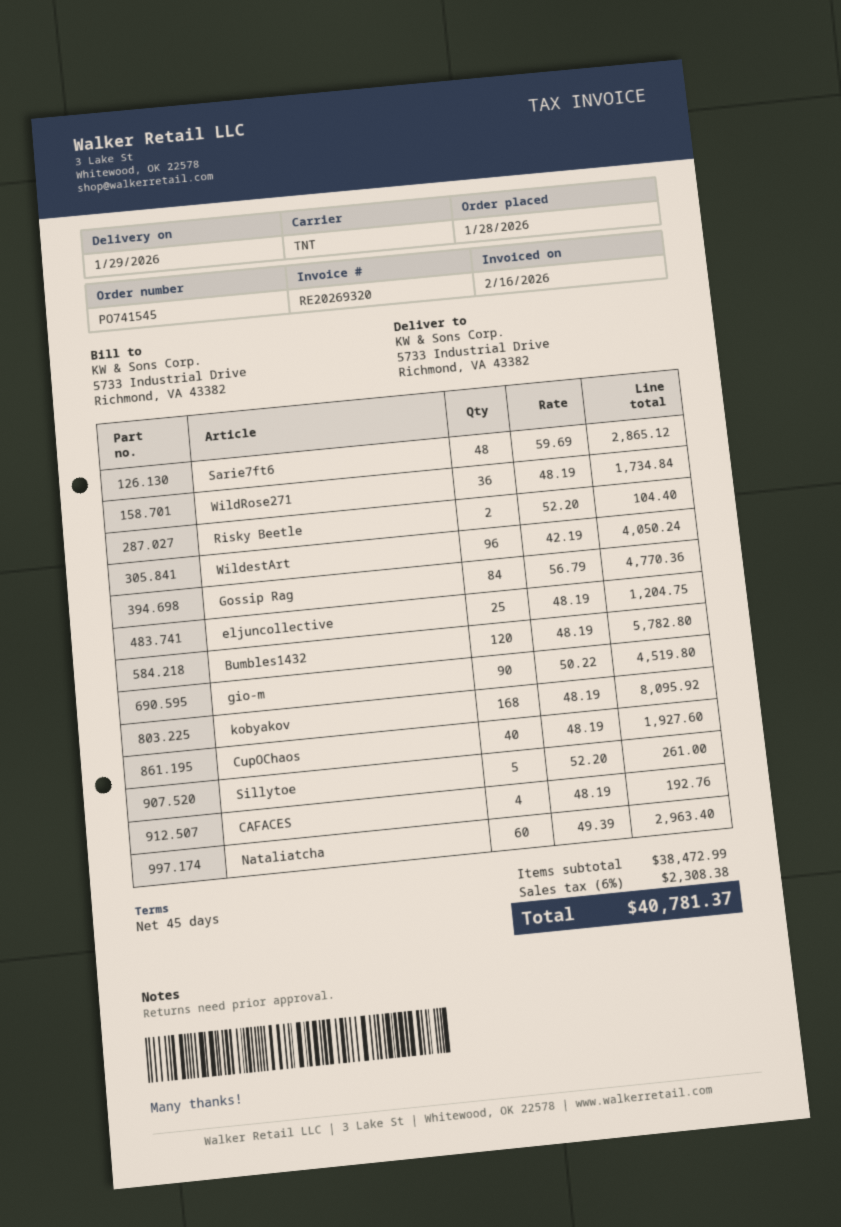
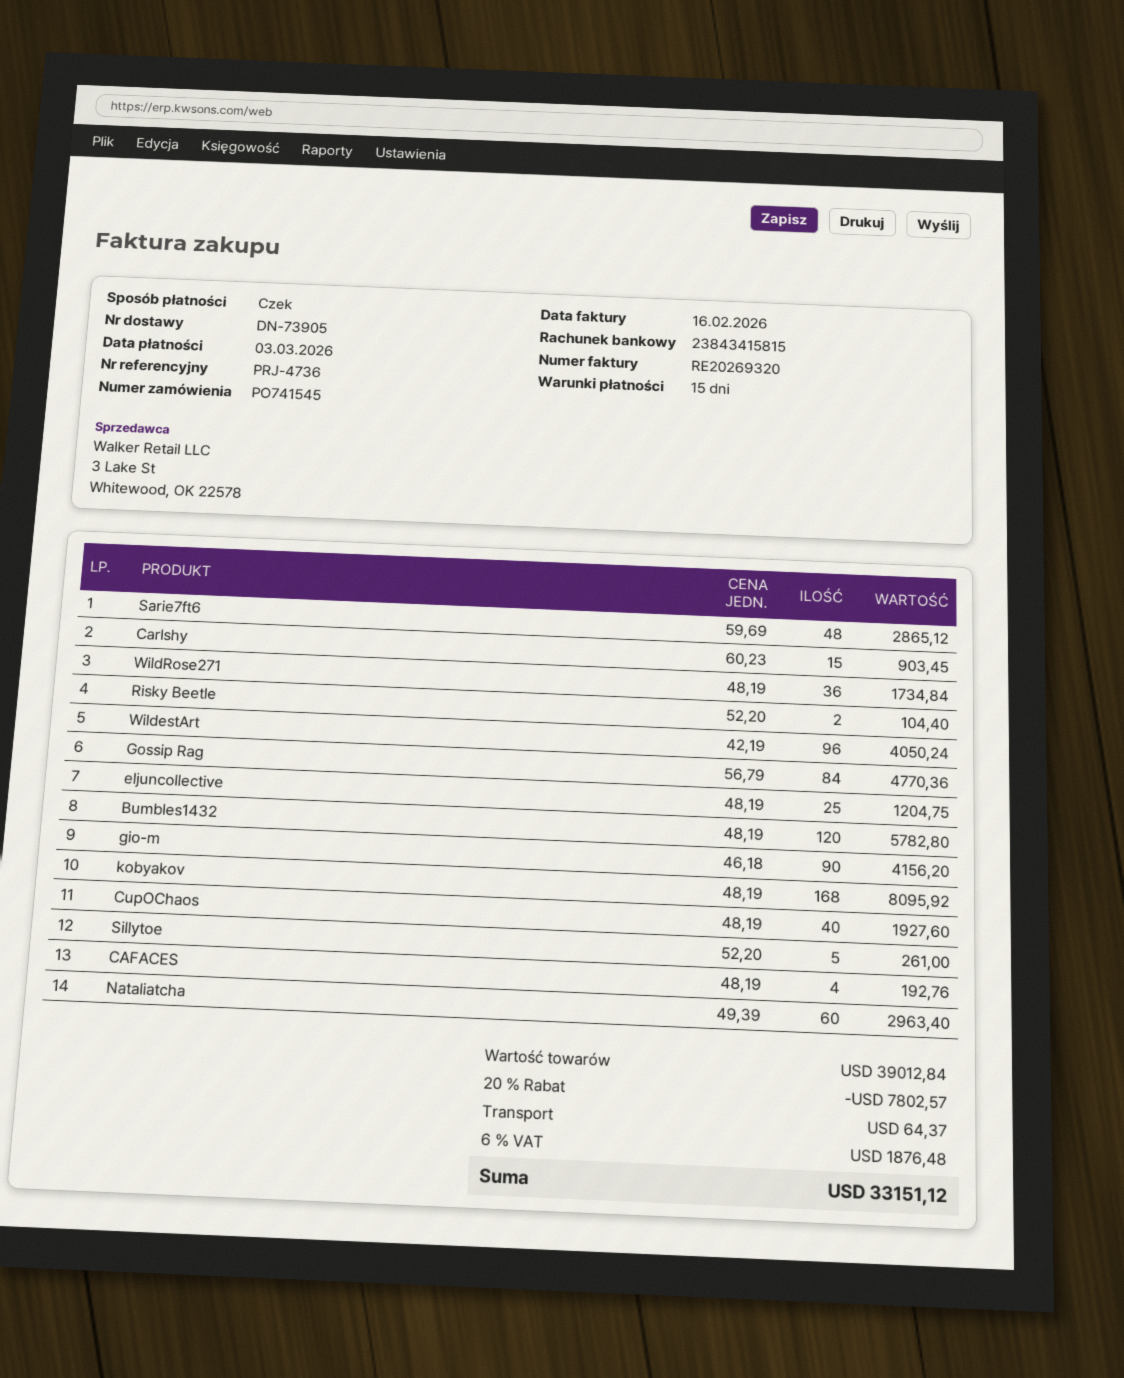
payment terms: 45 days -> 15 days
gio-m: 90 x 50.22 = 4519.80 -> 90 x 46.18 = 4156.20
Carlshy: none -> 15 x 60.23 = 903.45
subtotal: 38472.99 -> 39012.84
discount: none -> 20% = 7802.57
shipping: none -> 64.37
tax: 6% = 2308.38 -> 6% = 1876.48
total: 40781.37 -> 33151.12

